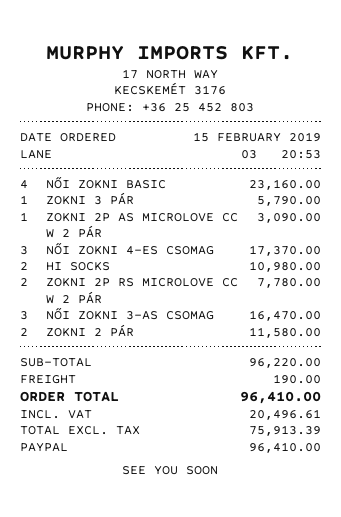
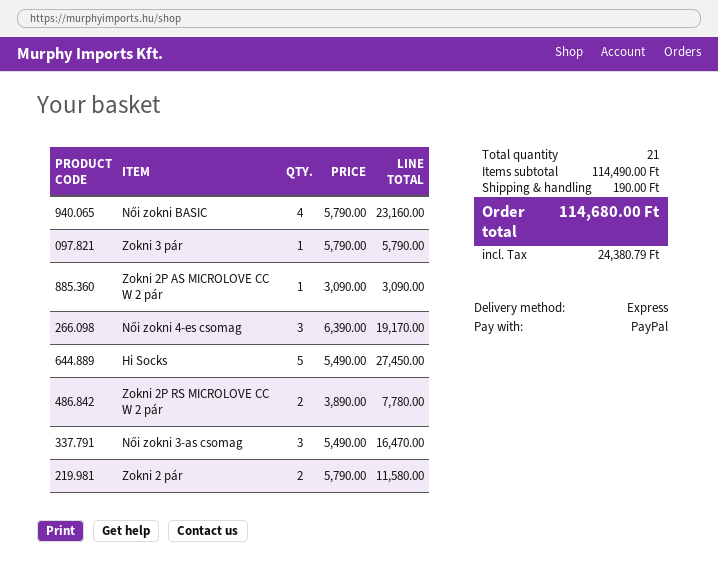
NŐI ZOKNI 4-ES CSOMAG: 3 for 17370.00 -> 3 for 19170.00
HI SOCKS: 2 for 10980.00 -> 5 for 27450.00
subtotal: 96220.00 -> 114490.00
tax: 20496.61 -> 24380.79
total: 96410.00 -> 114680.00

